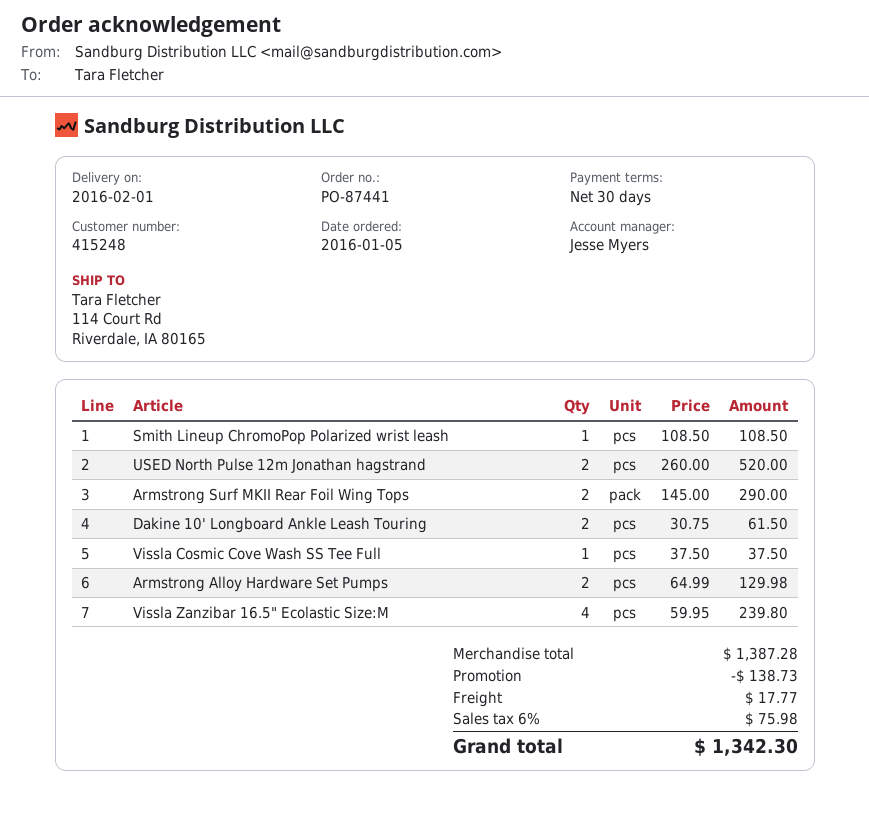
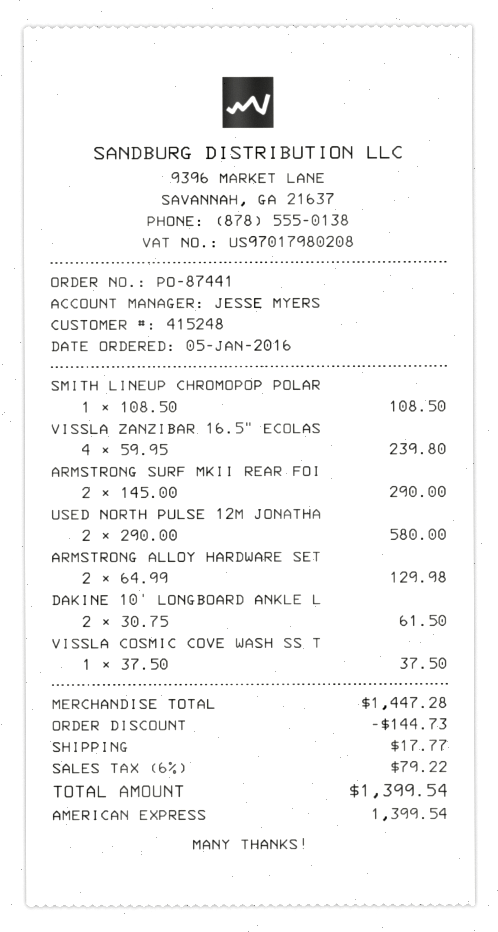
USED North Pulse 12m Jonathan hagstrand: 2 x 260.00 = 520.00 -> 2 x 290.00 = 580.00
subtotal: 1387.28 -> 1447.28
discount: 138.73 -> 144.73
tax: 6% = 75.98 -> 6% = 79.22
total: 1342.30 -> 1399.54

